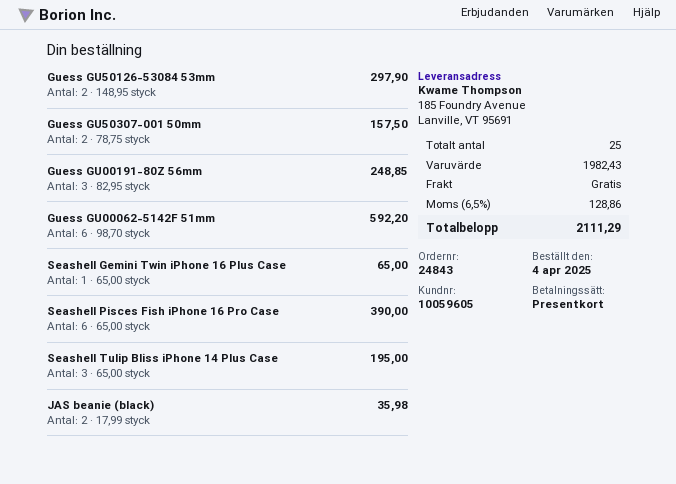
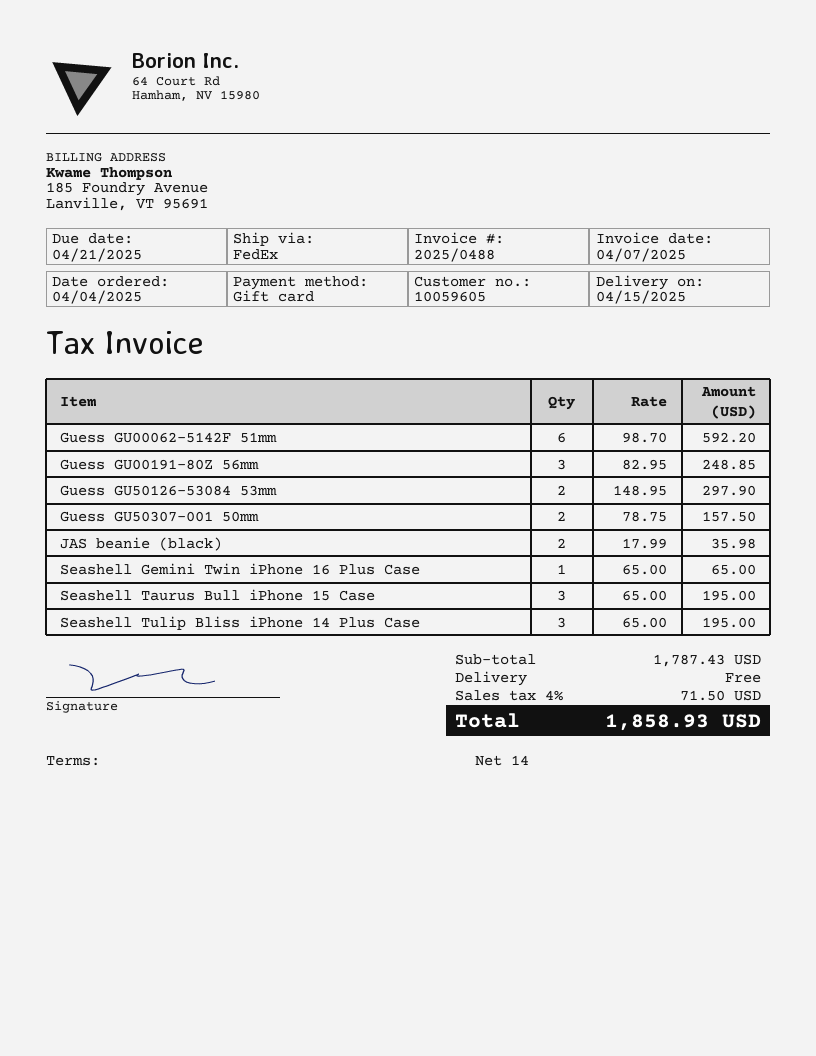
Seashell Pisces Fish iPhone 16 Pro Case: 6 x 65.00 = 390.00 -> none
Seashell Taurus Bull iPhone 15 Case: none -> 3 x 65.00 = 195.00
subtotal: 1982.43 -> 1787.43
tax: 6.5% = 128.86 -> 4% = 71.50
total: 2111.29 -> 1858.93

